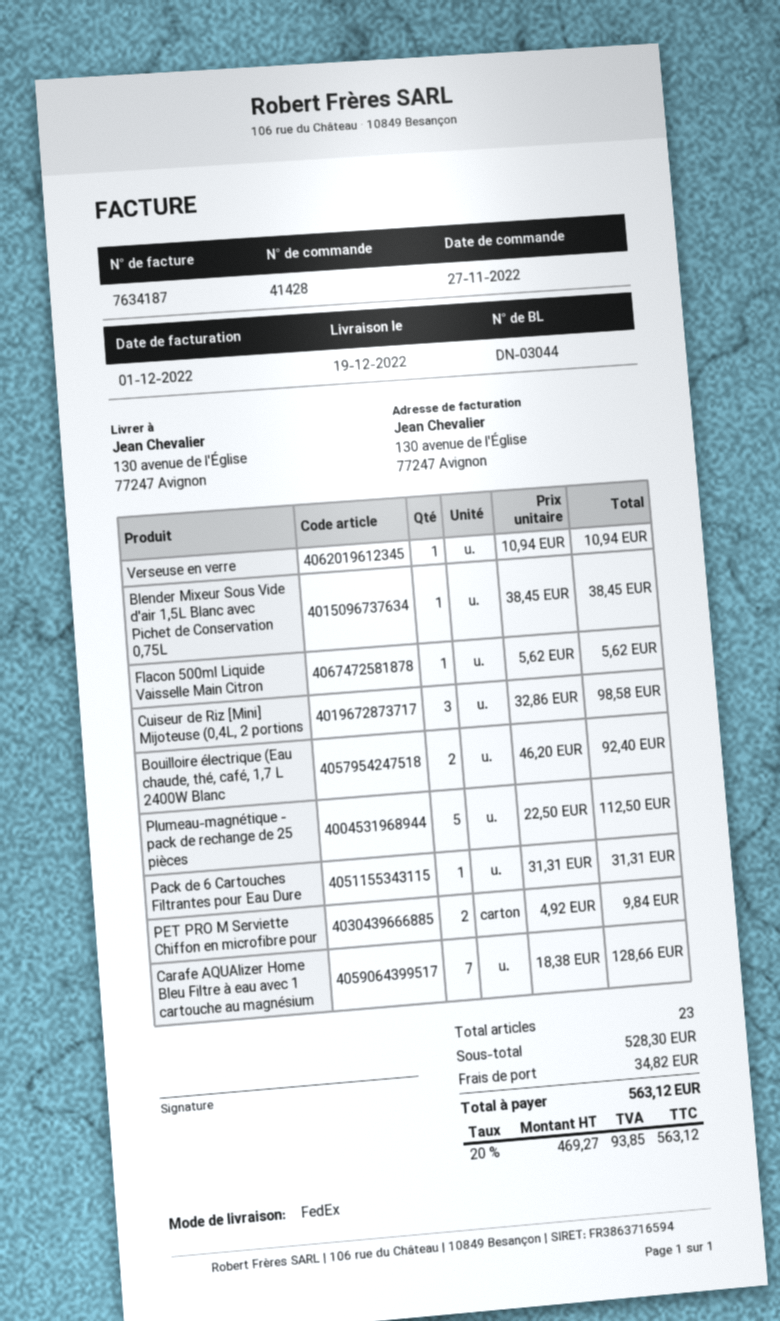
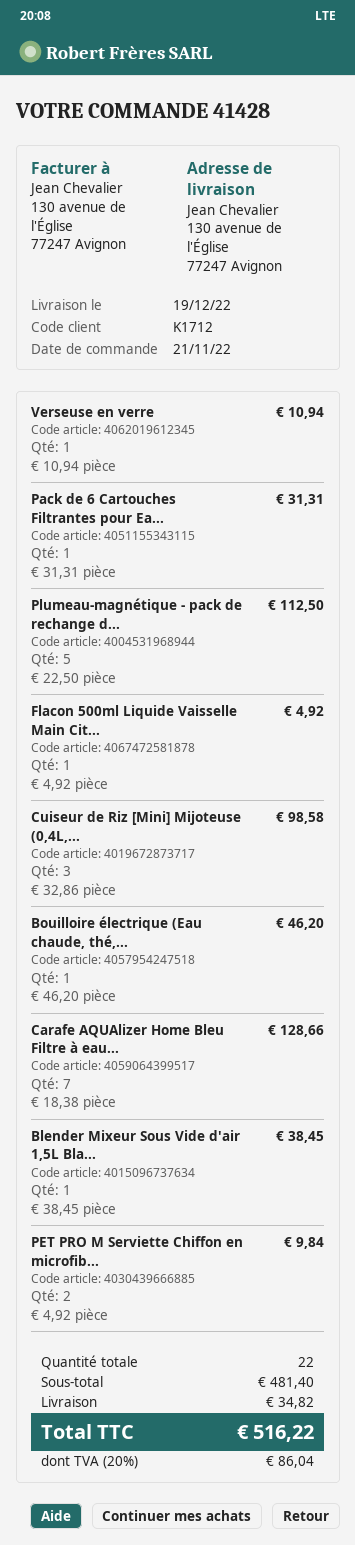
order date: 2022-11-27 -> 2022-11-21
Flacon 500ml Liquide Vaisselle Main Citron: 1 x 5.62 = 5.62 -> 1 x 4.92 = 4.92
Bouilloire électrique (Eau chaude, thé, café, 1,7 L 2400W Blanc: 2 x 46.20 = 92.40 -> 1 x 46.20 = 46.20
total quantity: 23 -> 22
subtotal: 528.30 -> 481.40
tax: 20% = 93.85 -> 20% = 86.04
total: 563.12 -> 516.22

